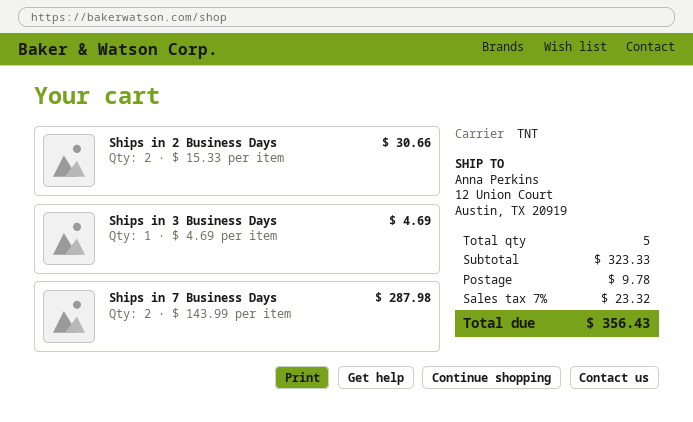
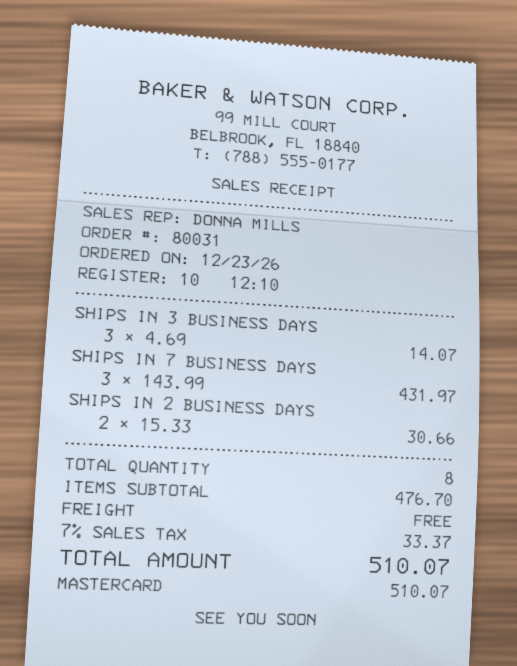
Ships in 3 Business Days: 1 x 4.69 = 4.69 -> 3 x 4.69 = 14.07
Ships in 7 Business Days: 2 x 143.99 = 287.98 -> 3 x 143.99 = 431.97
total quantity: 5 -> 8
subtotal: 323.33 -> 476.70
shipping: 9.78 -> 0.00
tax: 7% = 23.32 -> 7% = 33.37
total: 356.43 -> 510.07

